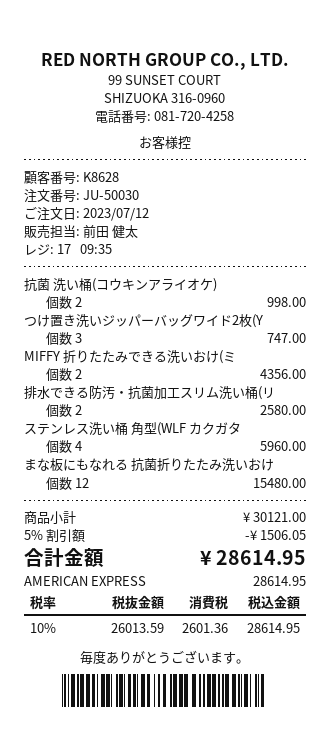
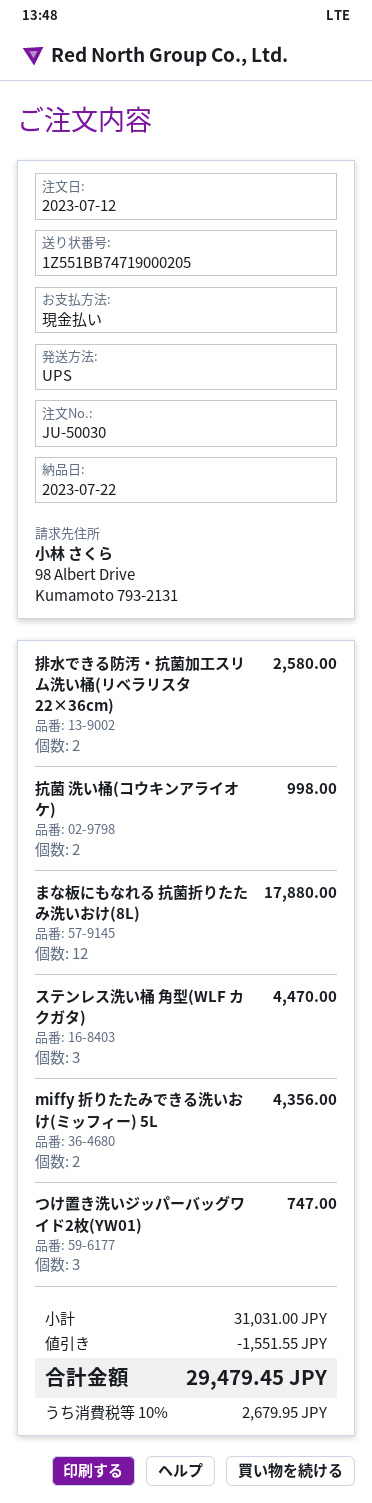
payment method: American Express -> cash
ステンレス洗い桶 角型(WLF カクガタ: 4 for 5960.00 -> 3 for 4470.00
まな板にもなれる 抗菌折りたたみ洗いおけ: 12 for 15480.00 -> 12 for 17880.00
subtotal: 30121.00 -> 31031.00
discount: 1506.05 -> 1551.55
tax: 10% = 2601.36 -> 10% = 2679.95
total: 28614.95 -> 29479.45

